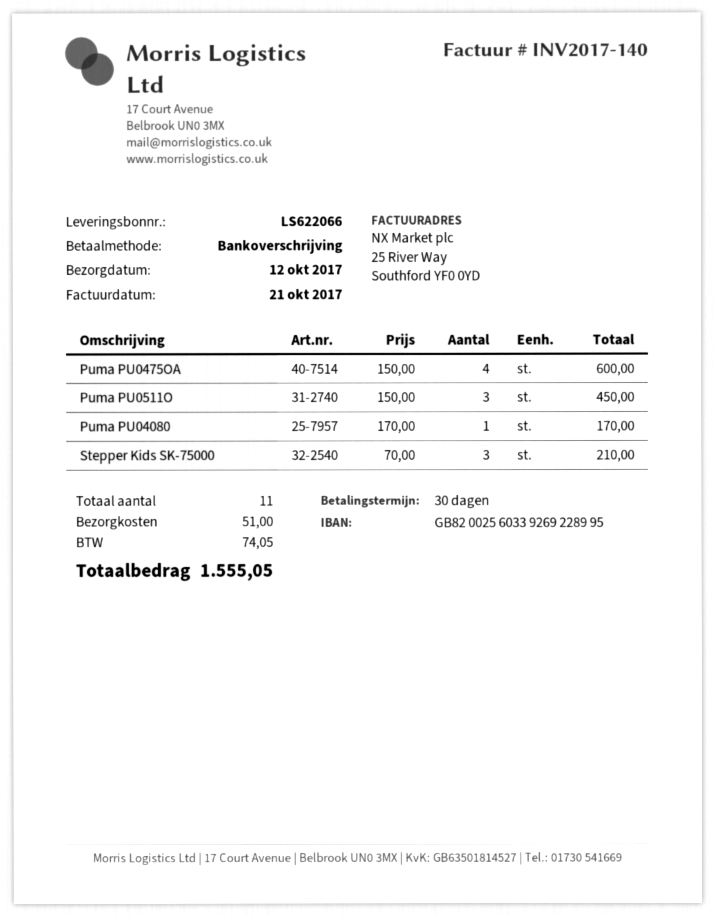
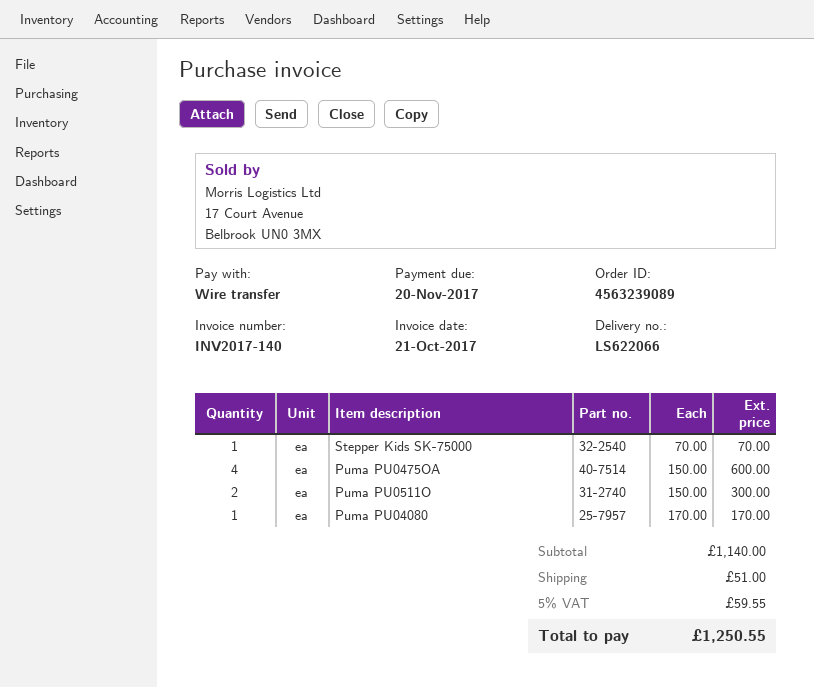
Puma PU0511O: 3 x 150.00 = 450.00 -> 2 x 150.00 = 300.00
Stepper Kids SK-75000: 3 x 70.00 = 210.00 -> 1 x 70.00 = 70.00
tax: 74.05 -> 59.55
total: 1555.05 -> 1250.55

